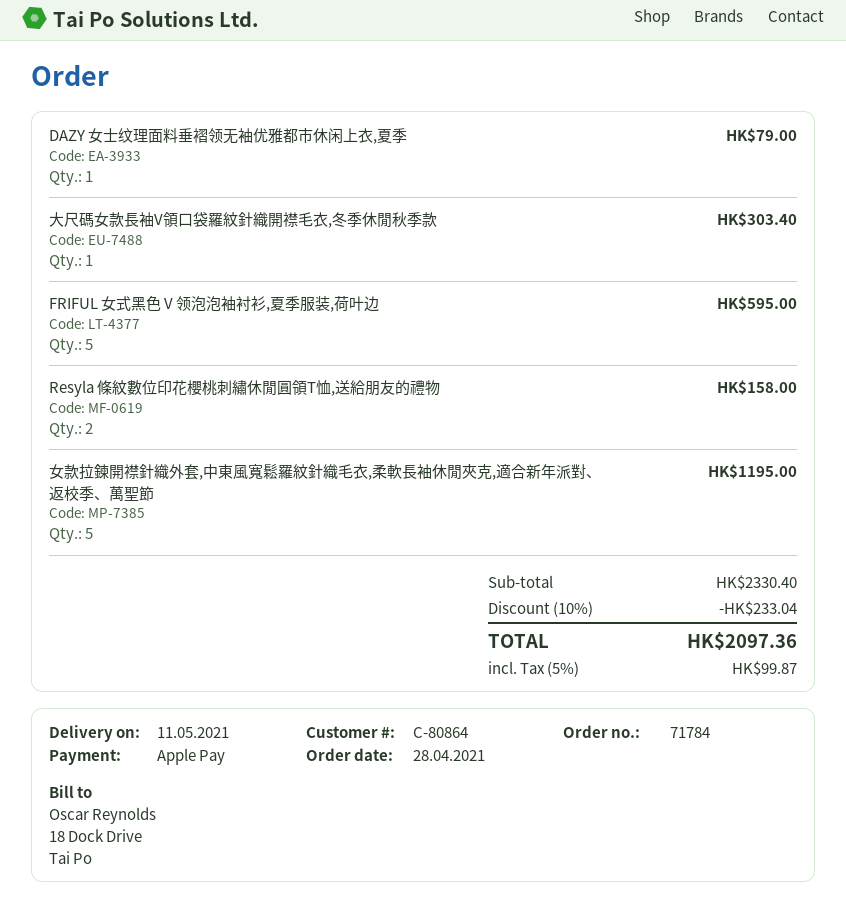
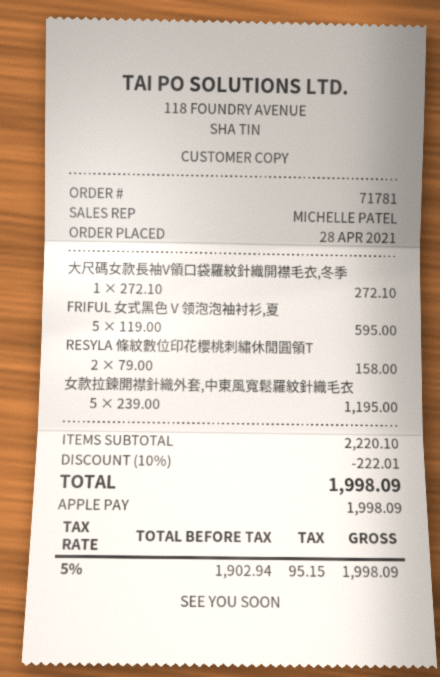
order number: 71784 -> 71781
DAZY 女士纹理面料垂褶领无袖优雅都市休闲上衣,夏季: 1 for 79.00 -> none
大尺碼女款長袖V領口袋羅紋針織開襟毛衣,冬季休閒秋季款: 1 for 303.40 -> 1 for 272.10
subtotal: 2330.40 -> 2220.10
discount: 10% = 233.04 -> 10% = 222.01
tax: 5% = 99.87 -> 5% = 95.15
total: 2097.36 -> 1998.09

